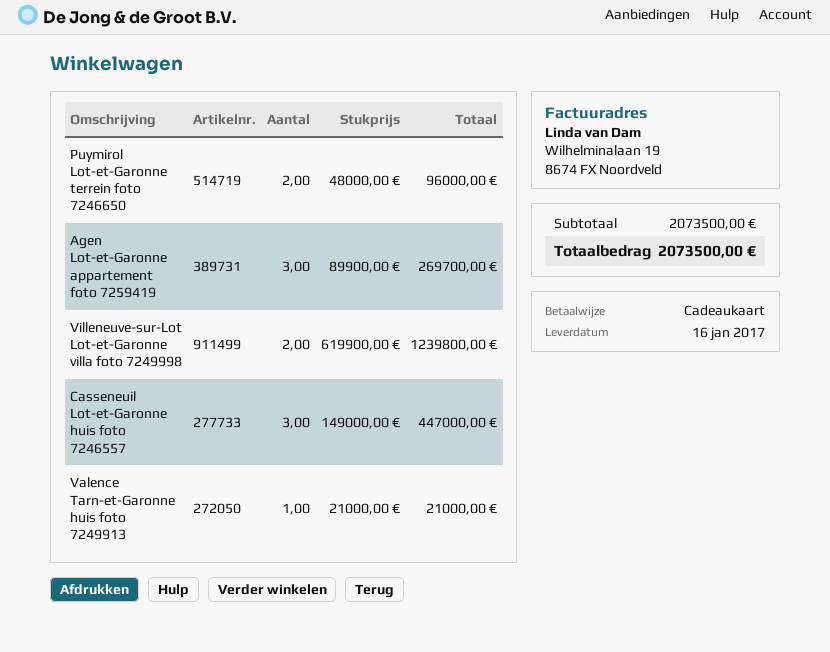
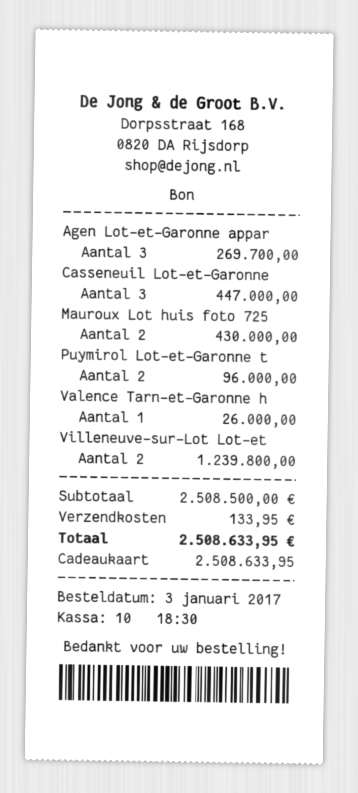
Valence Tarn-et-Garonne huis foto 7249913: 1 for 21000.00 -> 1 for 26000.00
Mauroux Lot huis foto 725: none -> 2 for 430000.00
subtotal: 2073500.00 -> 2508500.00
shipping: none -> 133.95
total: 2073500.00 -> 2508633.95

